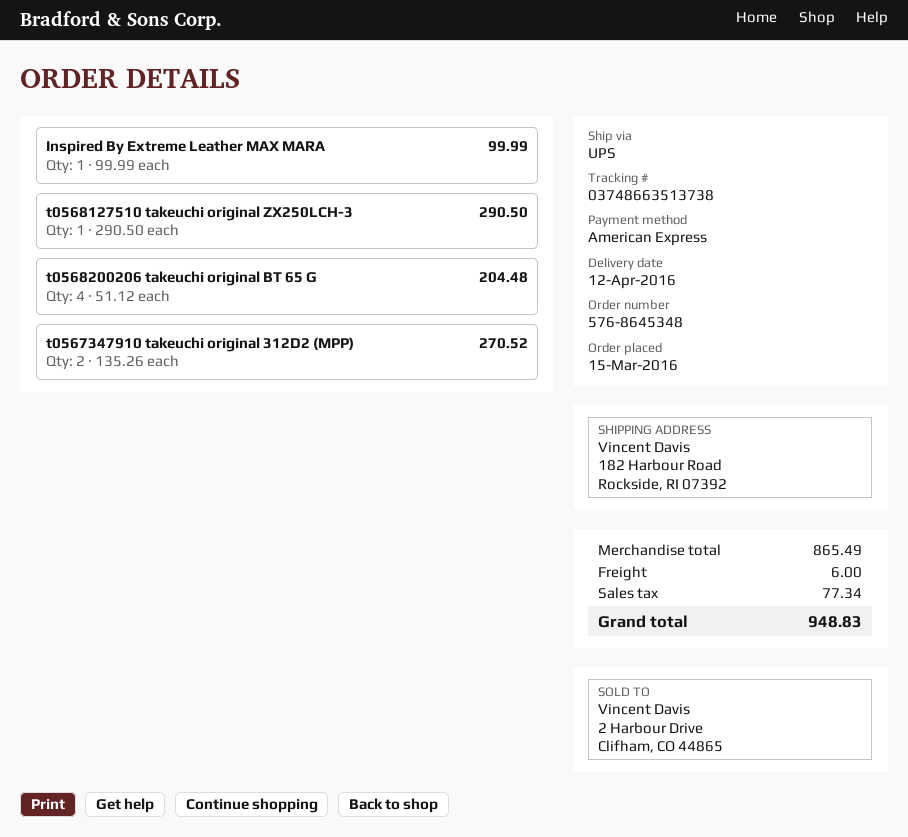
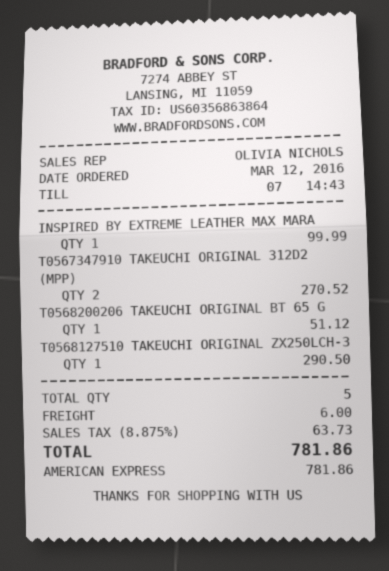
order date: 2016-03-15 -> 2016-03-12
t0568200206 takeuchi original BT 65 G: 4 for 204.48 -> 1 for 51.12
tax: 77.34 -> 63.73
total: 948.83 -> 781.86

